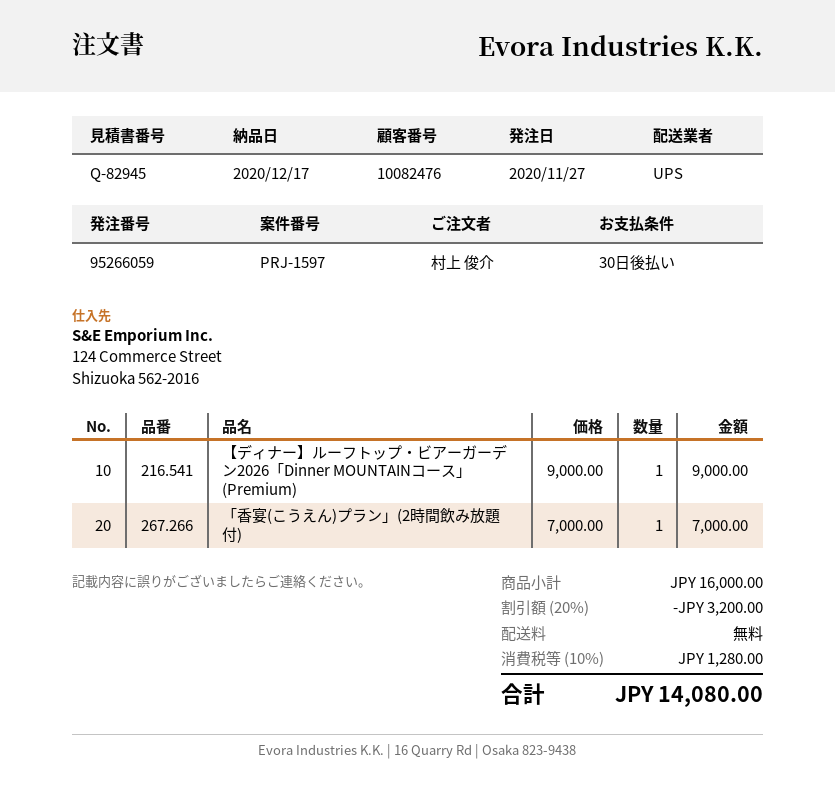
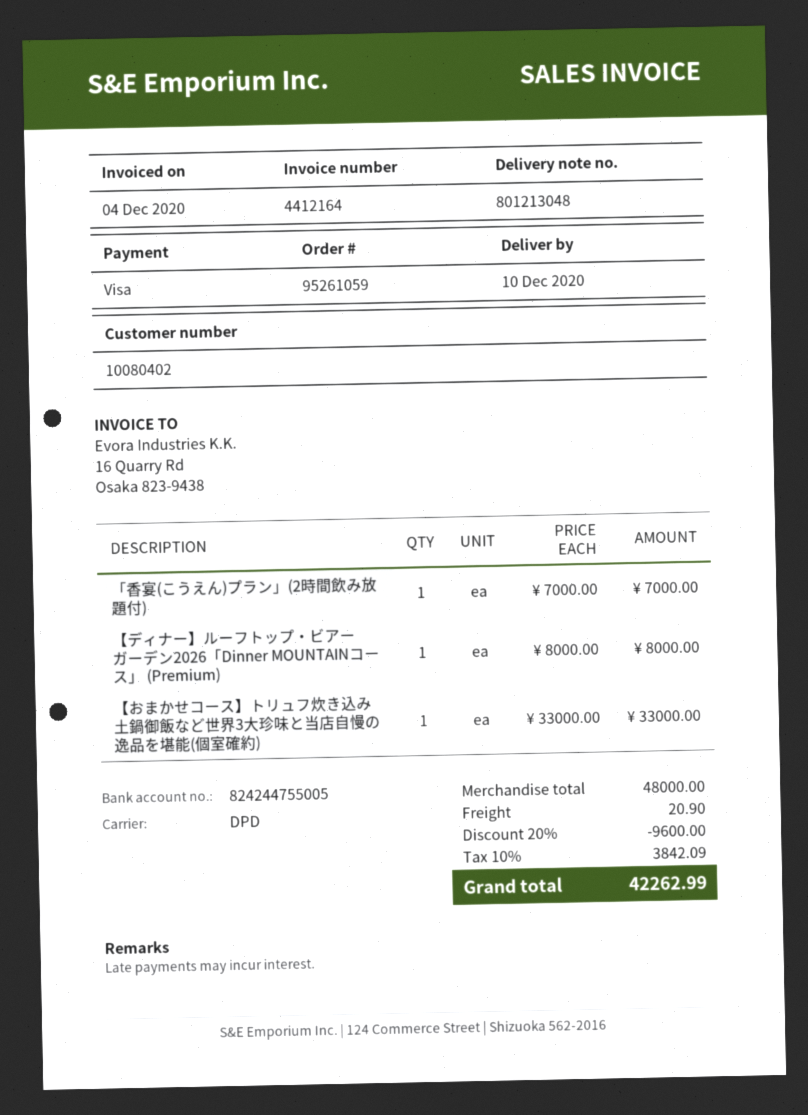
order number: 95266059 -> 95261059
delivery date: 2020-12-17 -> 2020-12-10
customer number: 10082476 -> 10080402
shipping method: UPS -> DPD
【ディナー】ルーフトップ・ビアーガーデン2026「Dinner MOUNTAINコース」 (Premium): 1 x 9000.00 = 9000.00 -> 1 x 8000.00 = 8000.00
【おまかせコース】トリュフ炊き込み土鍋御飯など世界3大珍味と当店自慢の逸品を堪能(個室確約): none -> 1 x 33000.00 = 33000.00
subtotal: 16000.00 -> 48000.00
discount: 20% = 3200.00 -> 20% = 9600.00
shipping: 0.00 -> 20.90
tax: 10% = 1280.00 -> 10% = 3842.09
total: 14080.00 -> 42262.99

